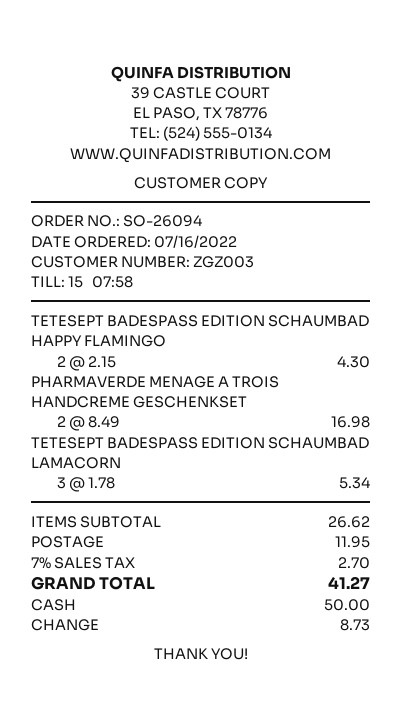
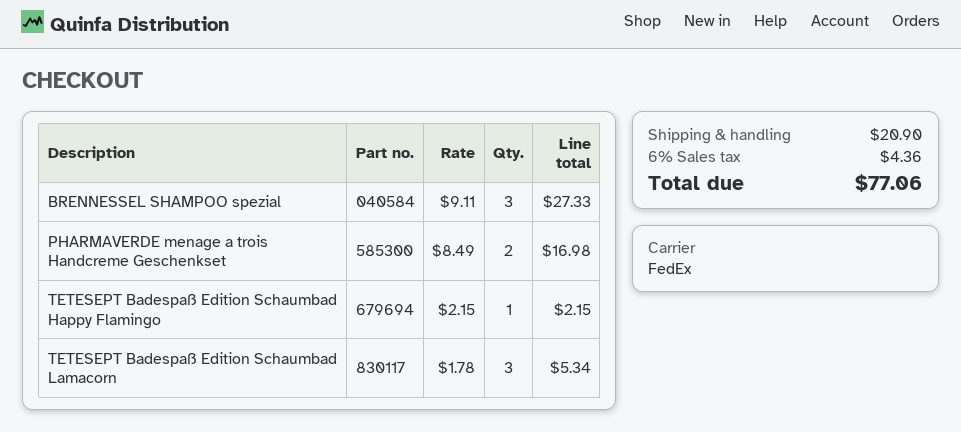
TETESEPT BADESPASS EDITION SCHAUMBAD HAPPY FLAMINGO: 2 x 2.15 = 4.30 -> 1 x 2.15 = 2.15
BRENNESSEL SHAMPOO spezial: none -> 3 x 9.11 = 27.33
shipping: 11.95 -> 20.90
tax: 7% = 2.70 -> 6% = 4.36
total: 41.27 -> 77.06

